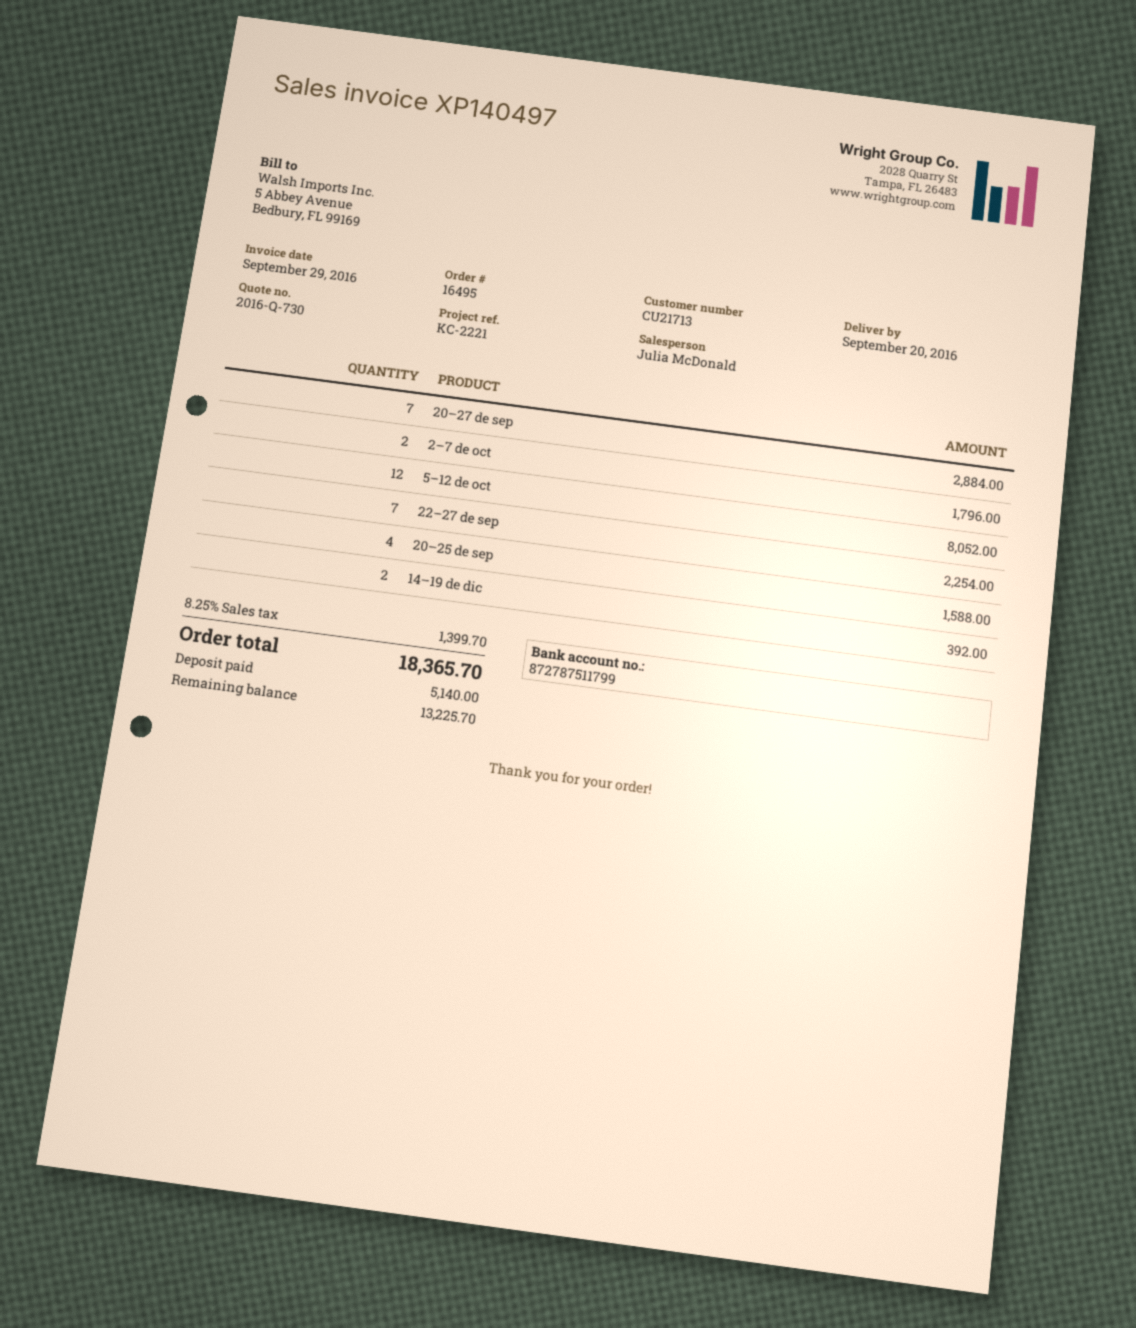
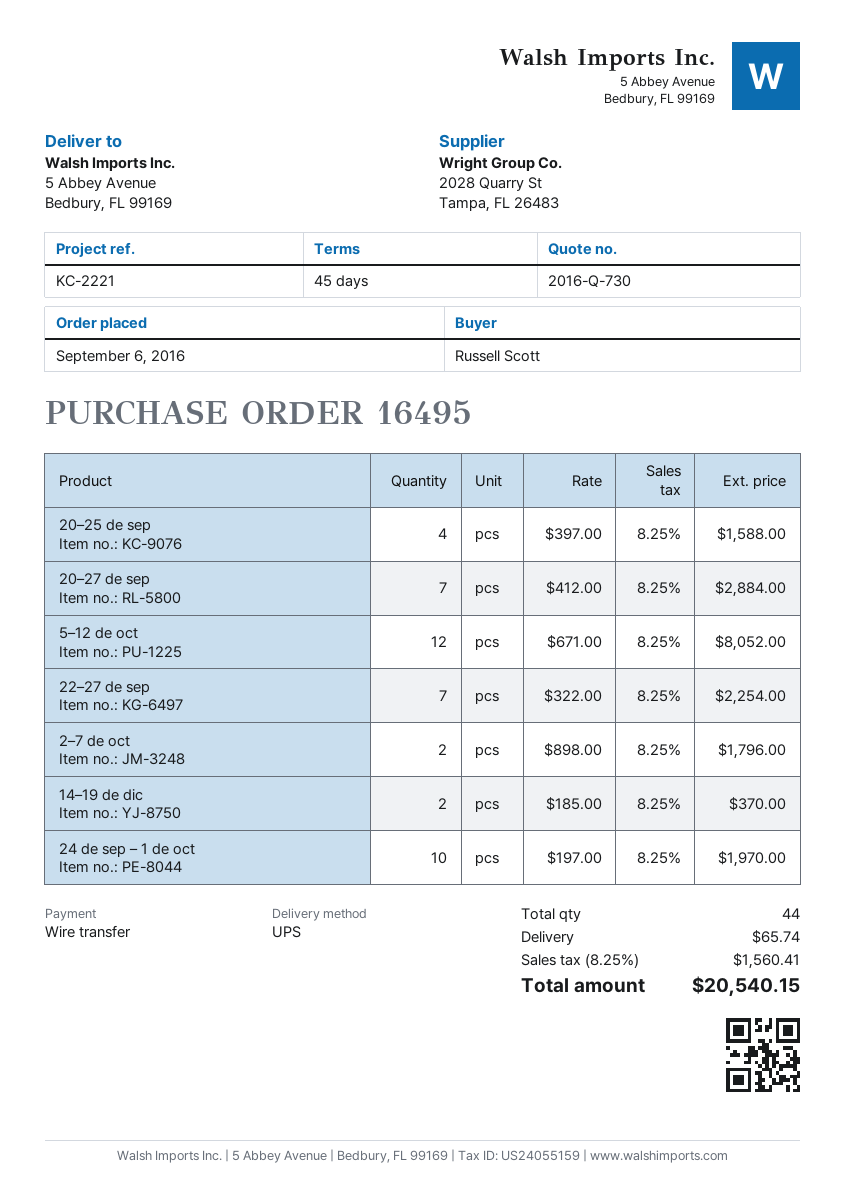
14–19 de dic: 2 for 392.00 -> 2 for 370.00
24 de sep – 1 de oct: none -> 10 for 1970.00
shipping: none -> 65.74
tax: 8.25% = 1399.70 -> 8.25% = 1560.41
total: 18365.70 -> 20540.15

